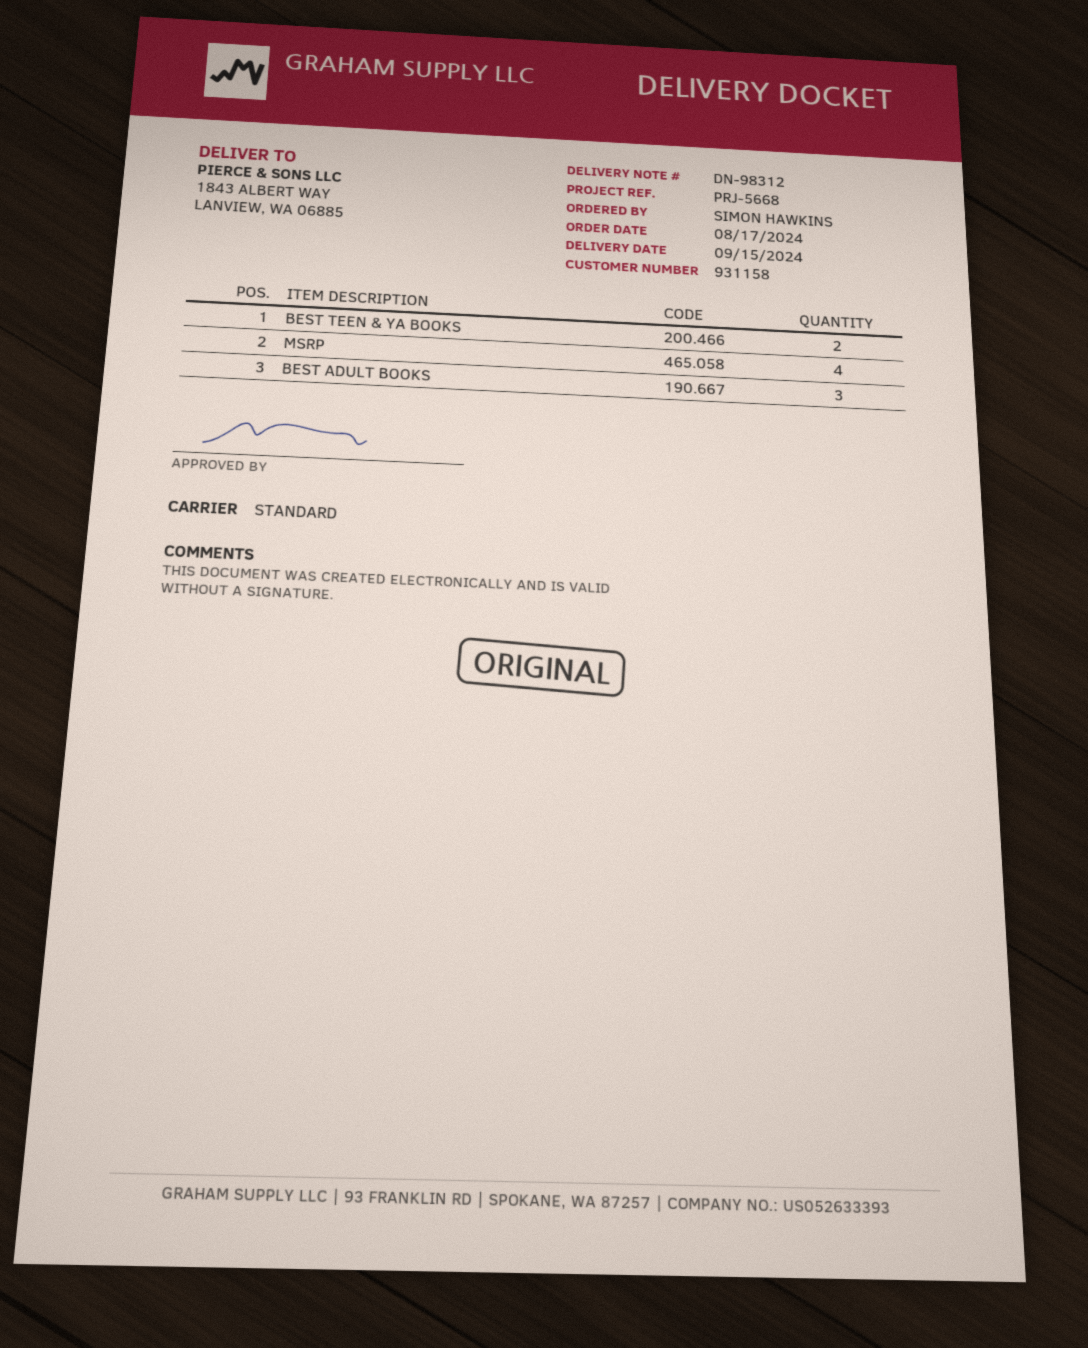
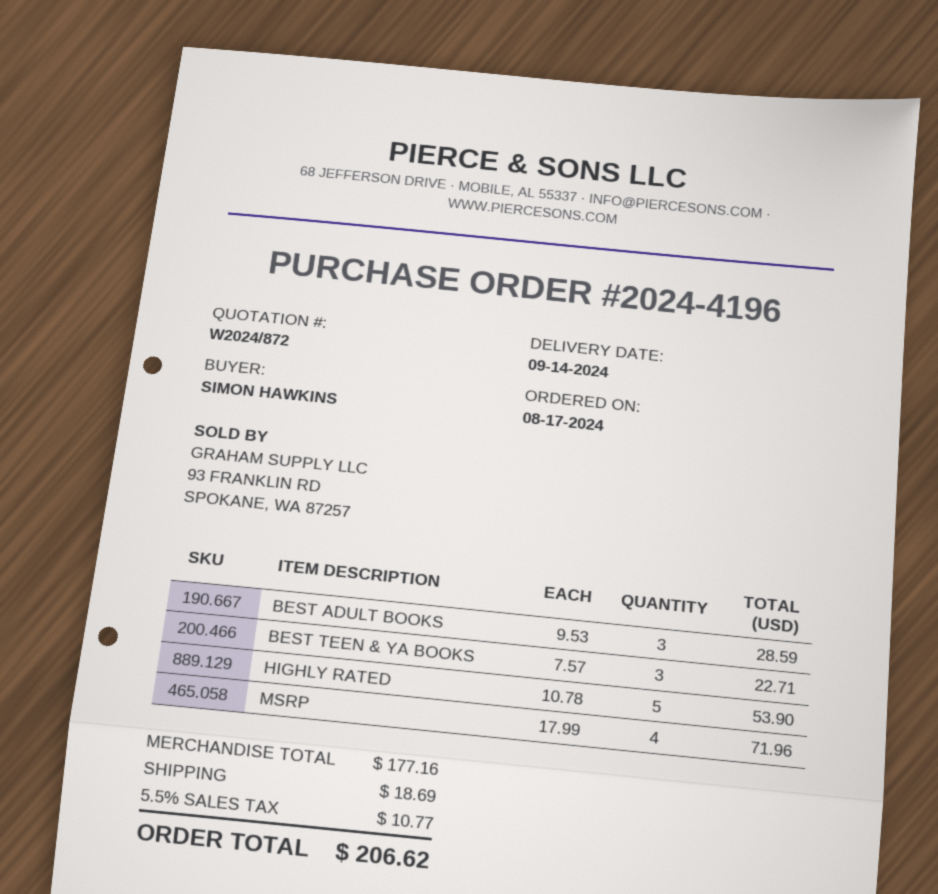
delivery date: 2024-09-15 -> 2024-09-14
BEST TEEN & YA BOOKS: 2 -> 3
HIGHLY RATED: none -> 5

